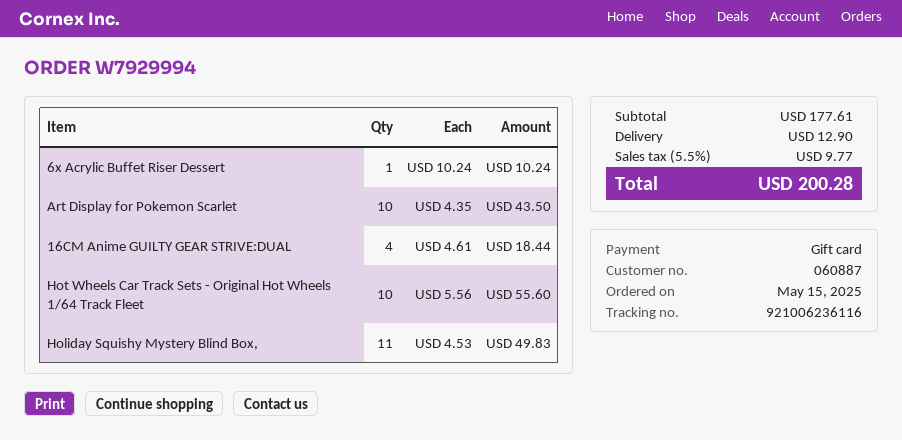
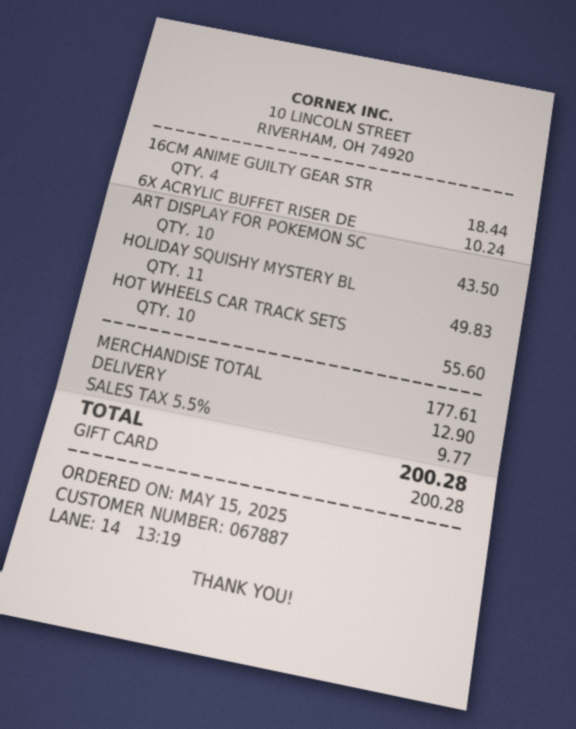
customer number: 060887 -> 067887

